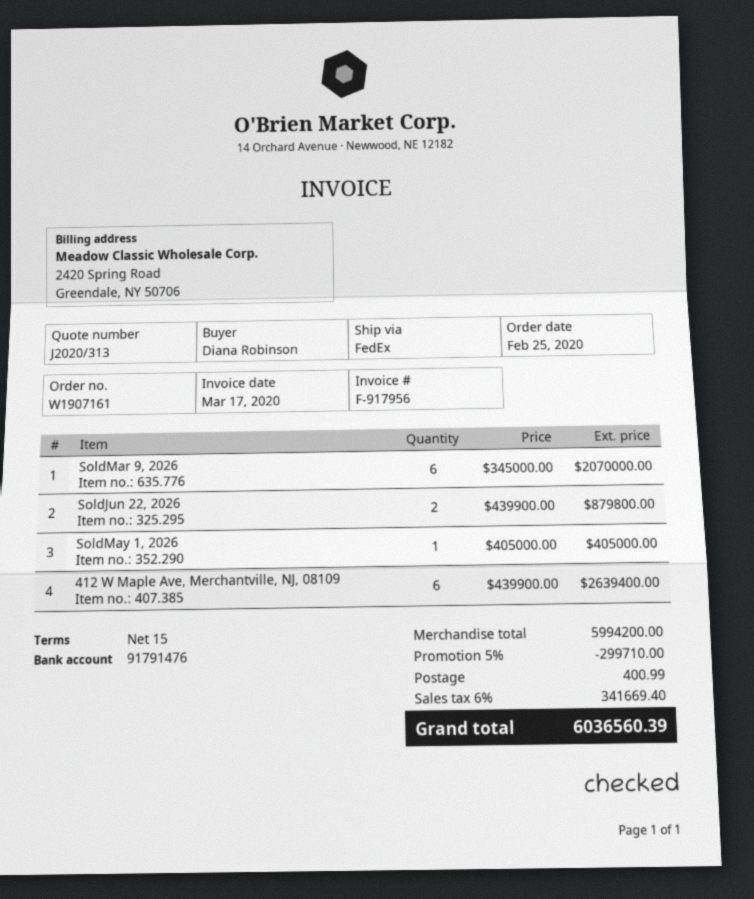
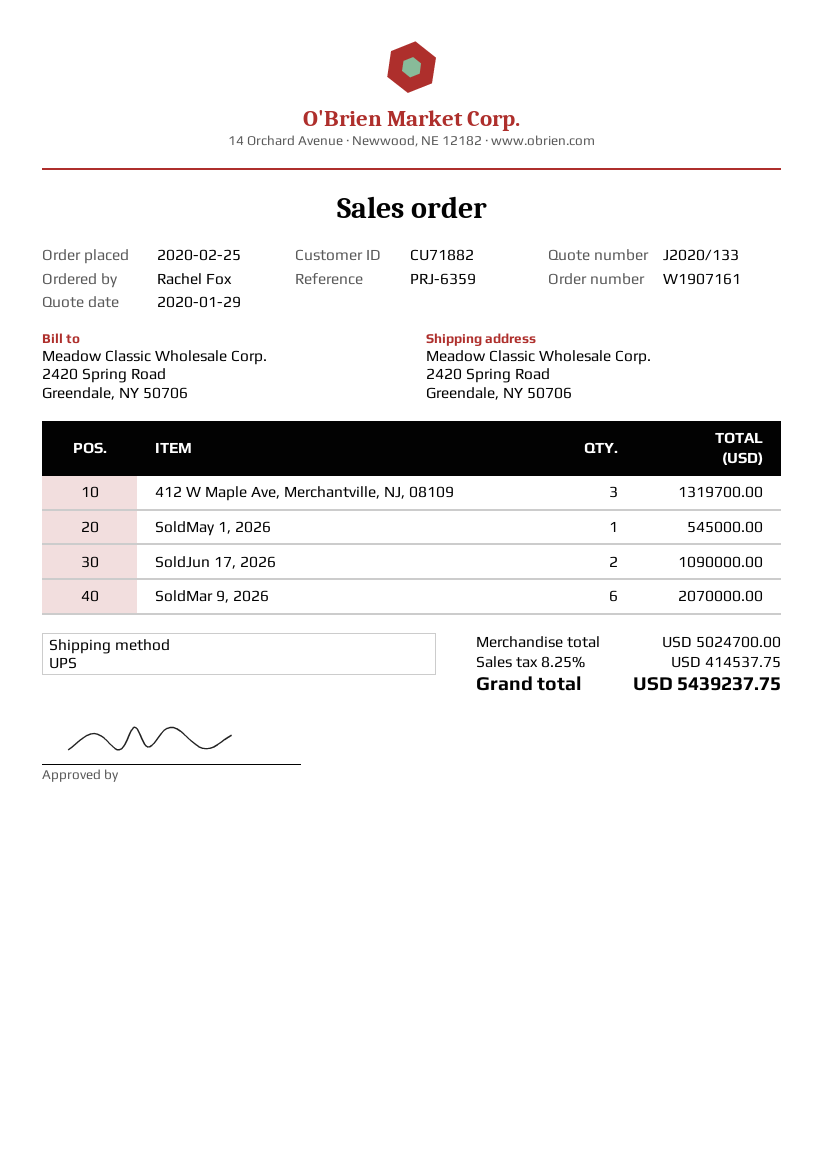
quote number: J2020/313 -> J2020/133
ordered by: Diana Robinson -> Rachel Fox
shipping method: FedEx -> UPS
SoldJun 22, 2026: 2 for 879800.00 -> none
SoldMay 1, 2026: 1 for 405000.00 -> 1 for 545000.00
412 W Maple Ave, Merchantville, NJ, 08109: 6 for 2639400.00 -> 3 for 1319700.00
SoldJun 17, 2026: none -> 2 for 1090000.00
subtotal: 5994200.00 -> 5024700.00
discount: 5% = 299710.00 -> none
shipping: 400.99 -> none
tax: 6% = 341669.40 -> 8.25% = 414537.75
total: 6036560.39 -> 5439237.75

